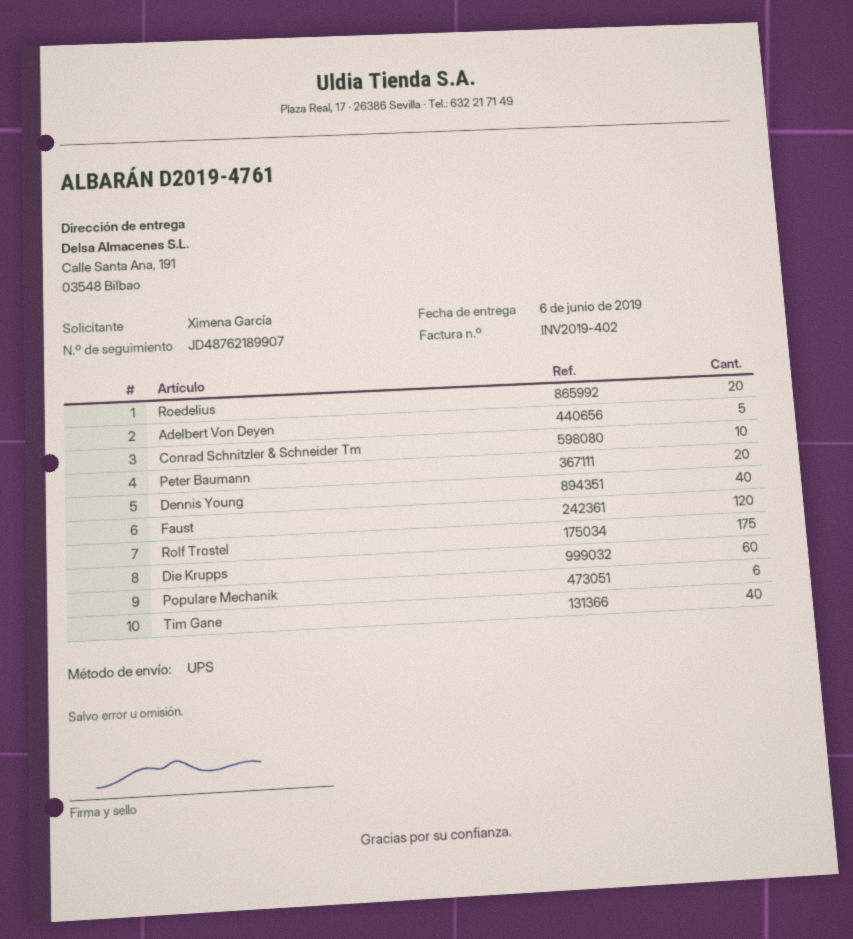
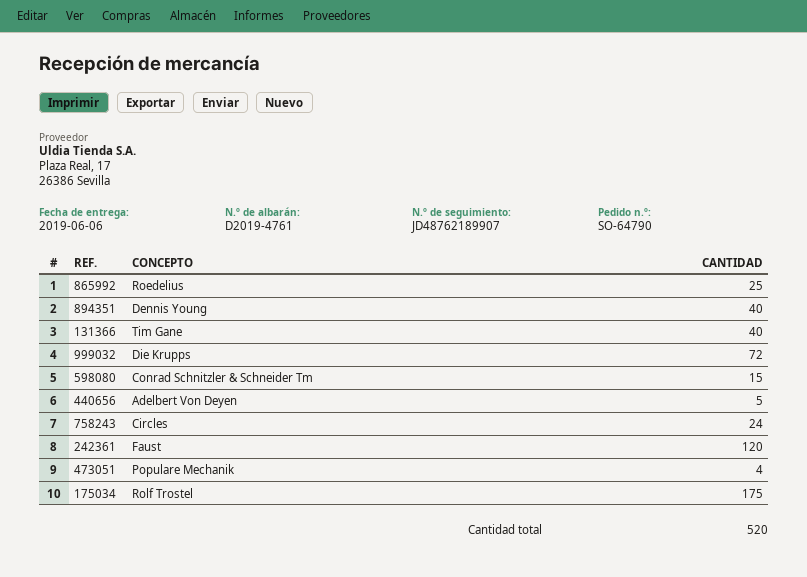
Roedelius: 20 -> 25
Conrad Schnitzler & Schneider Tm: 10 -> 15
Peter Baumann: 20 -> none
Die Krupps: 60 -> 72
Populare Mechanik: 6 -> 4
Circles: none -> 24

